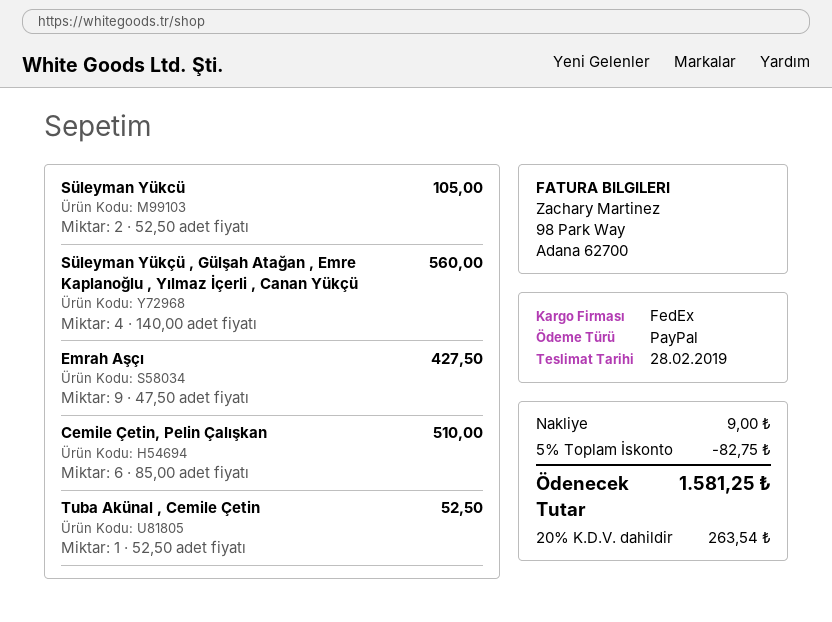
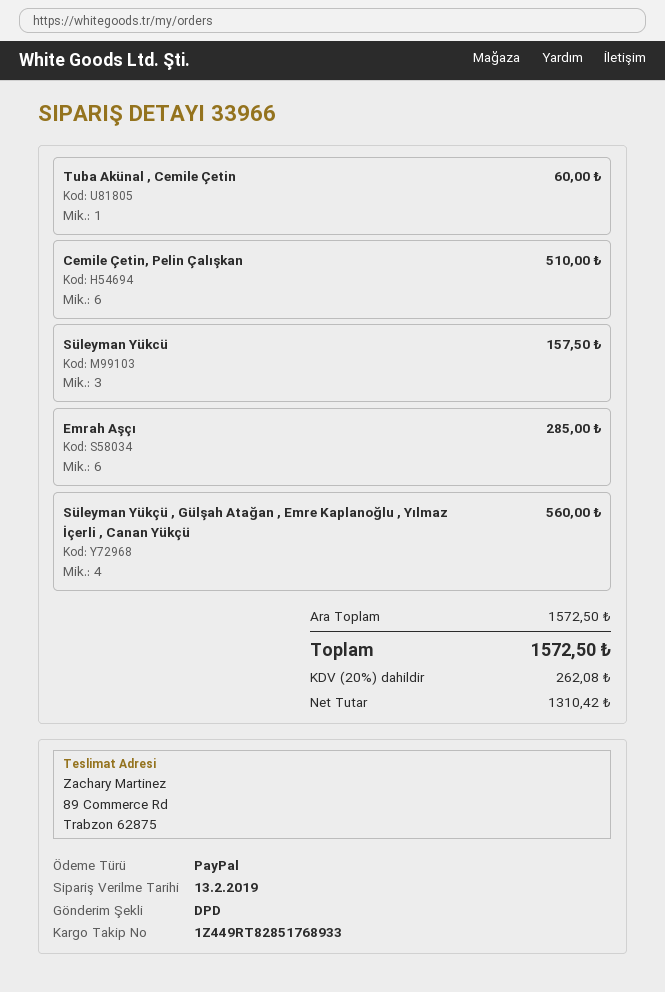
shipping method: FedEx -> DPD
Süleyman Yükcü: 2 for 105.00 -> 3 for 157.50
Emrah Aşçı: 9 for 427.50 -> 6 for 285.00
Tuba Akünal , Cemile Çetin: 1 for 52.50 -> 1 for 60.00
discount: 5% = 82.75 -> none
shipping: 9.00 -> none
tax: 20% = 263.54 -> 20% = 262.08
total: 1581.25 -> 1572.50

